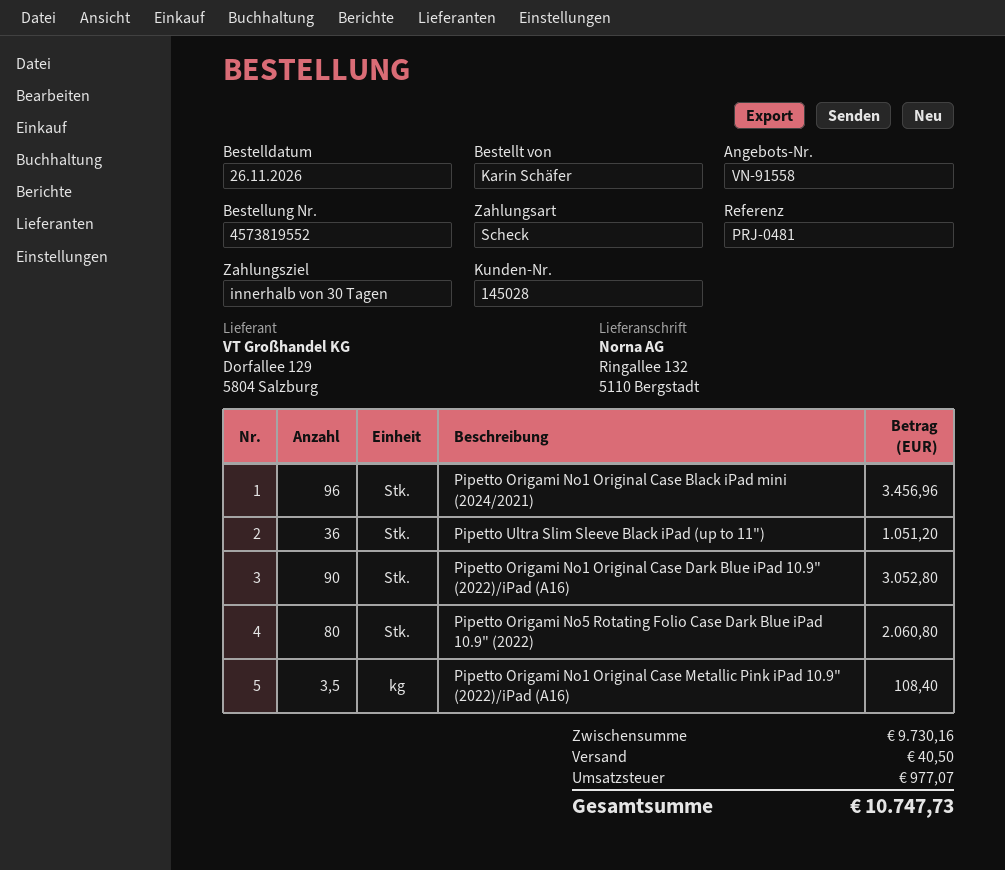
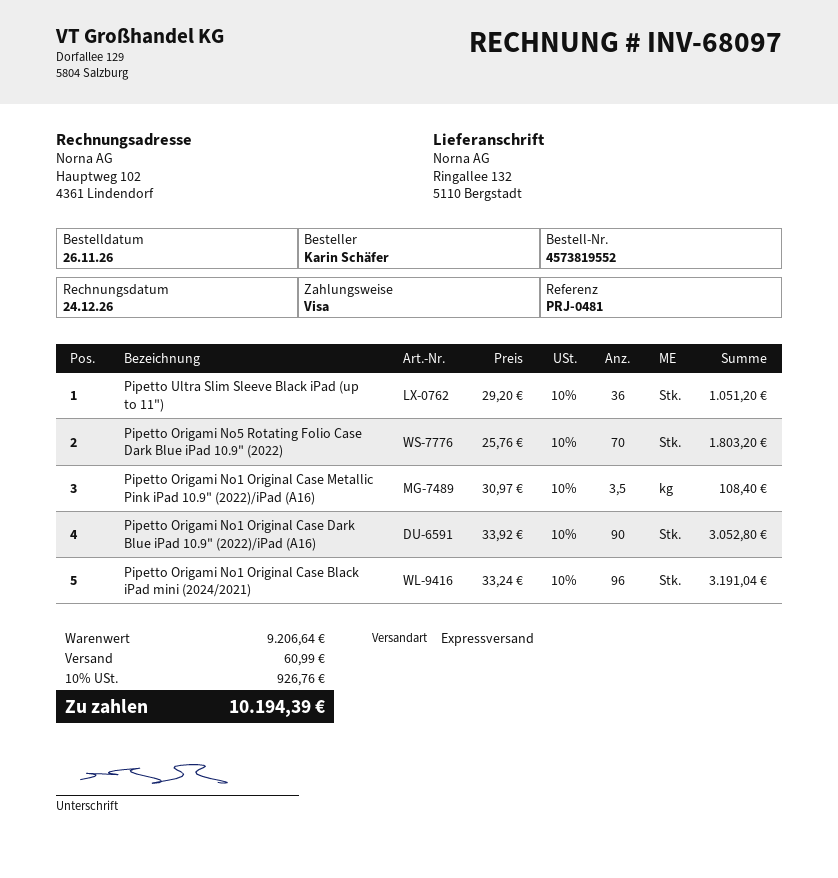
payment method: cheque -> Visa
Pipetto Origami No1 Original Case Black iPad mini (2024/2021): 96 for 3456.96 -> 96 for 3191.04
Pipetto Origami No5 Rotating Folio Case Dark Blue iPad 10.9" (2022): 80 for 2060.80 -> 70 for 1803.20
subtotal: 9730.16 -> 9206.64
shipping: 40.50 -> 60.99
tax: 977.07 -> 926.76
total: 10747.73 -> 10194.39

